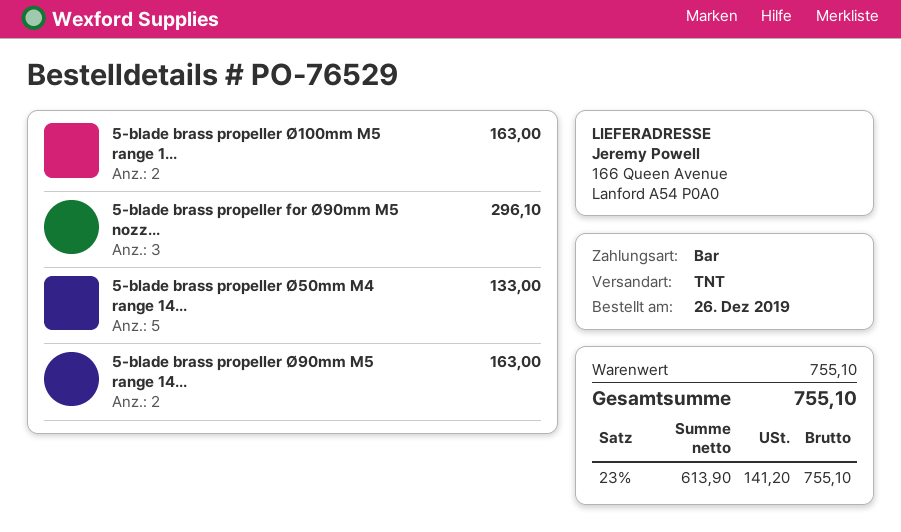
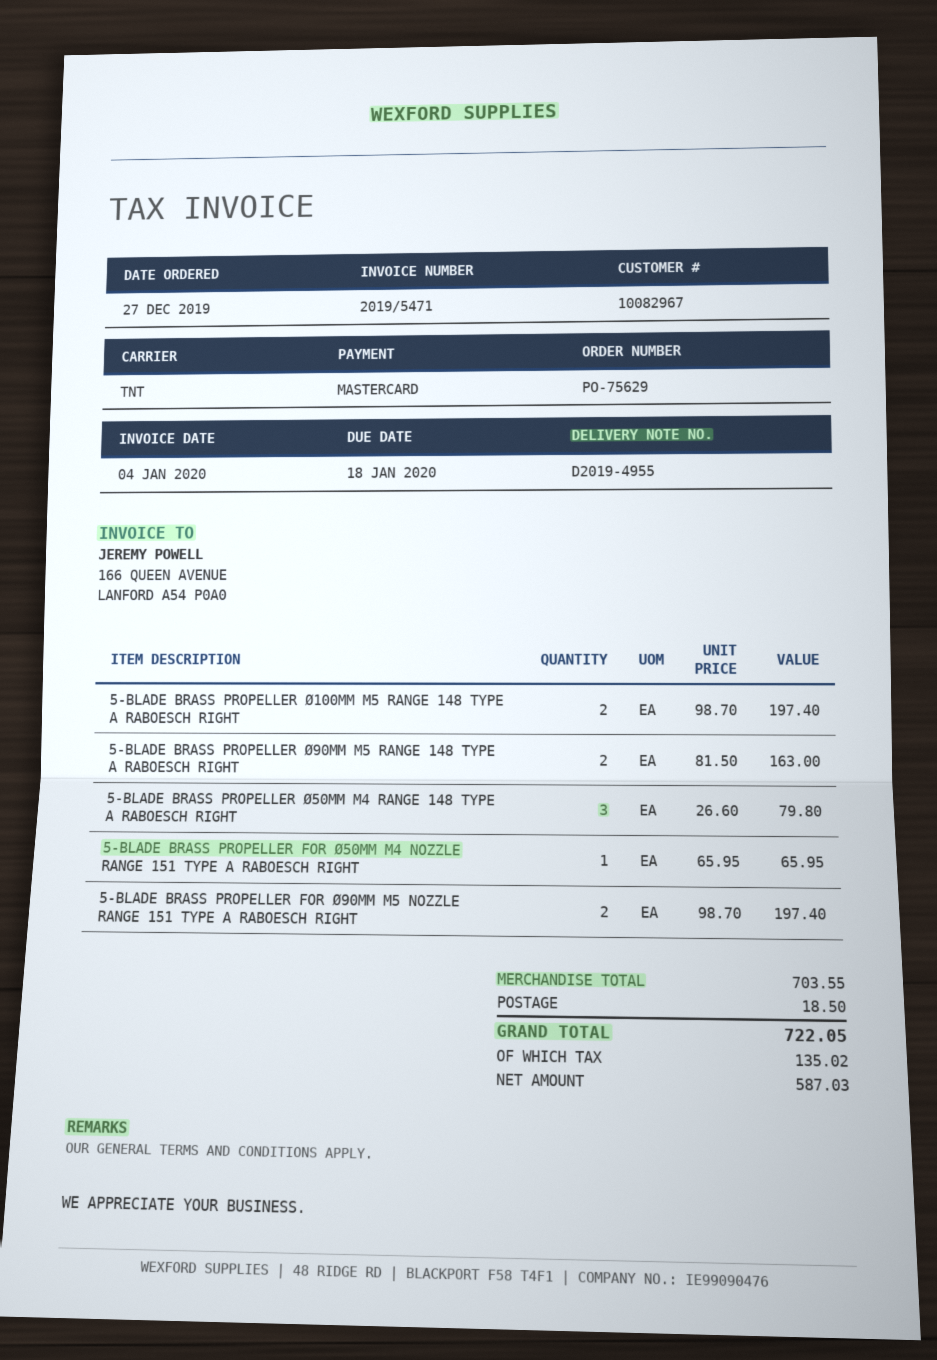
order number: PO-76529 -> PO-75629
order date: 2019-12-26 -> 2019-12-27
payment method: cash -> Mastercard
5-blade brass propeller Ø100mm M5 range 1...: 2 for 163.00 -> 2 for 197.40
5-blade brass propeller for Ø90mm M5 nozz...: 3 for 296.10 -> 2 for 197.40
5-blade brass propeller Ø50mm M4 range 14...: 5 for 133.00 -> 3 for 79.80
5-BLADE BRASS PROPELLER FOR Ø50MM M4 NOZZLE RANGE 151 TYPE A RABOESCH RIGHT: none -> 1 for 65.95
subtotal: 755.10 -> 703.55
shipping: none -> 18.50
net: 613.90 -> 587.03
tax: 141.20 -> 135.02
total: 755.10 -> 722.05

